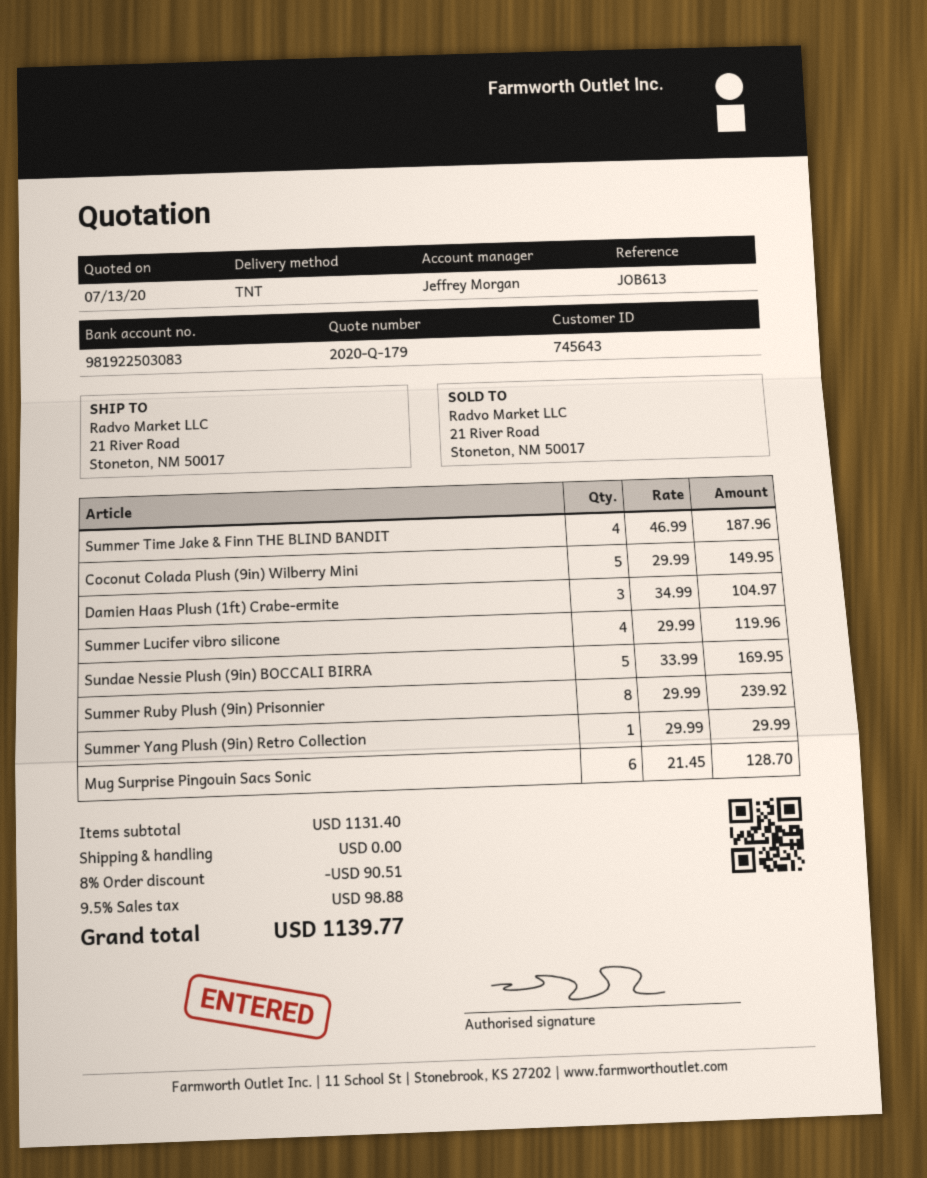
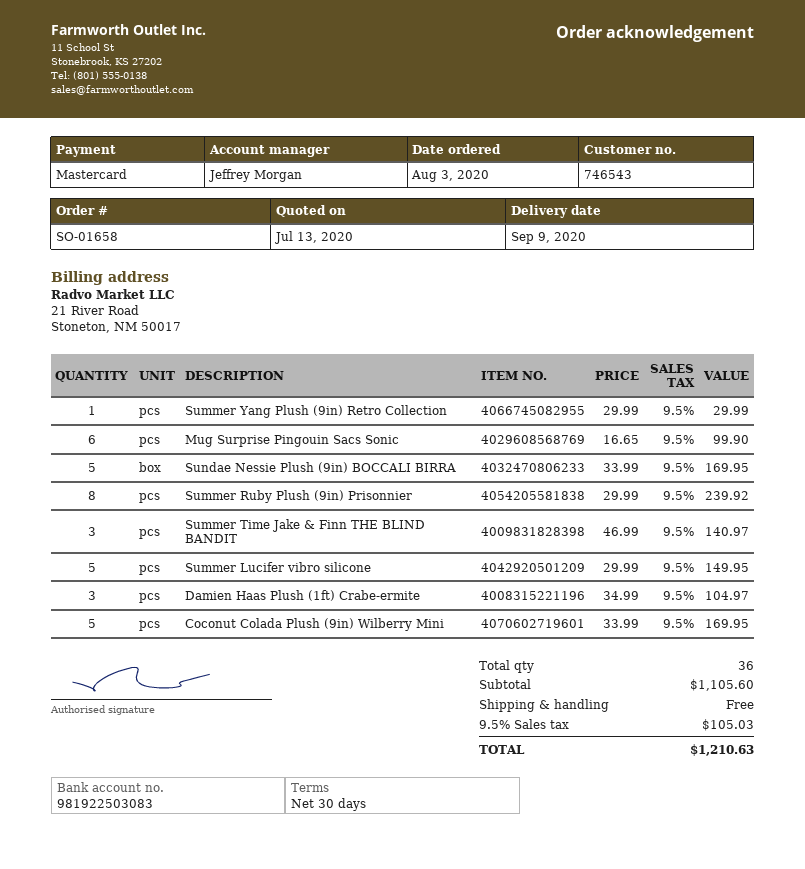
customer number: 745643 -> 746543
Summer Time Jake & Finn THE BLIND BANDIT: 4 x 46.99 = 187.96 -> 3 x 46.99 = 140.97
Coconut Colada Plush (9in) Wilberry Mini: 5 x 29.99 = 149.95 -> 5 x 33.99 = 169.95
Summer Lucifer vibro silicone: 4 x 29.99 = 119.96 -> 5 x 29.99 = 149.95
Mug Surprise Pingouin Sacs Sonic: 6 x 21.45 = 128.70 -> 6 x 16.65 = 99.90
subtotal: 1131.40 -> 1105.60
discount: 8% = 90.51 -> none
tax: 9.5% = 98.88 -> 9.5% = 105.03
total: 1139.77 -> 1210.63

